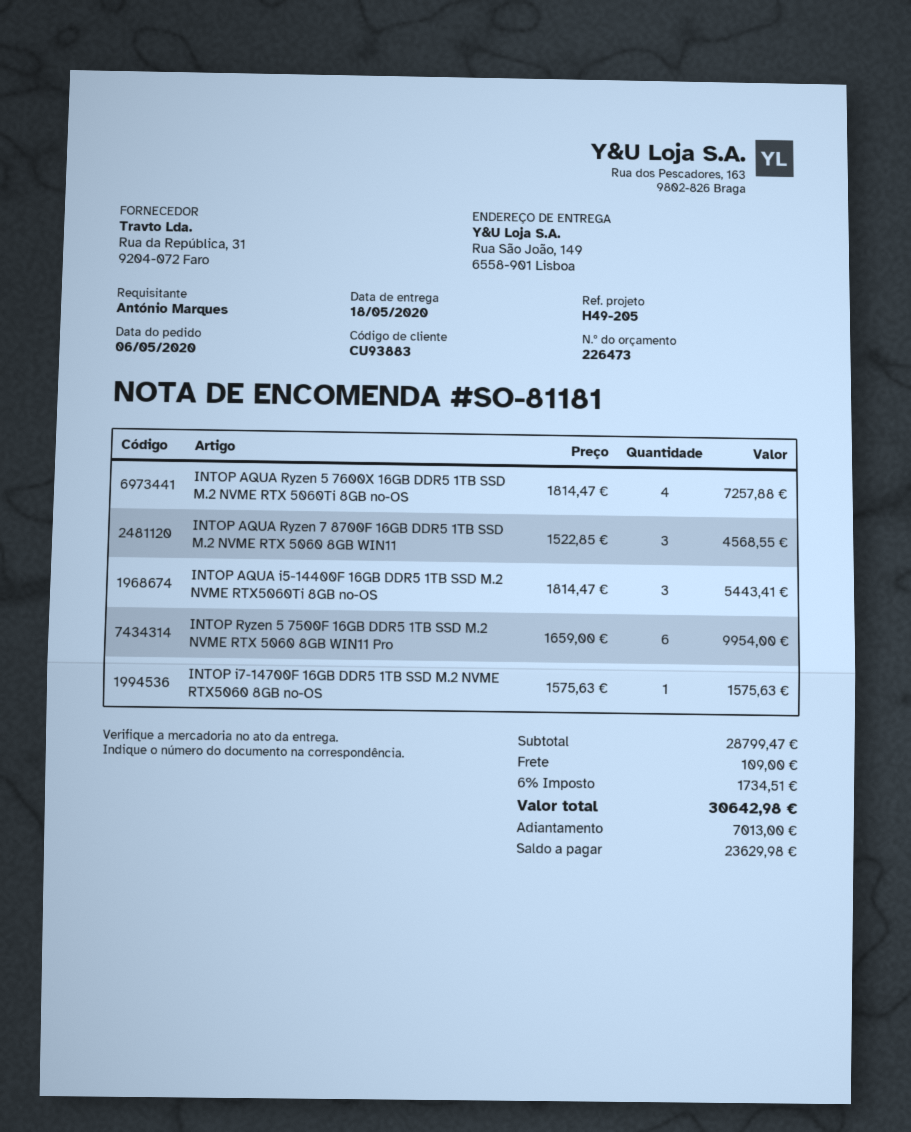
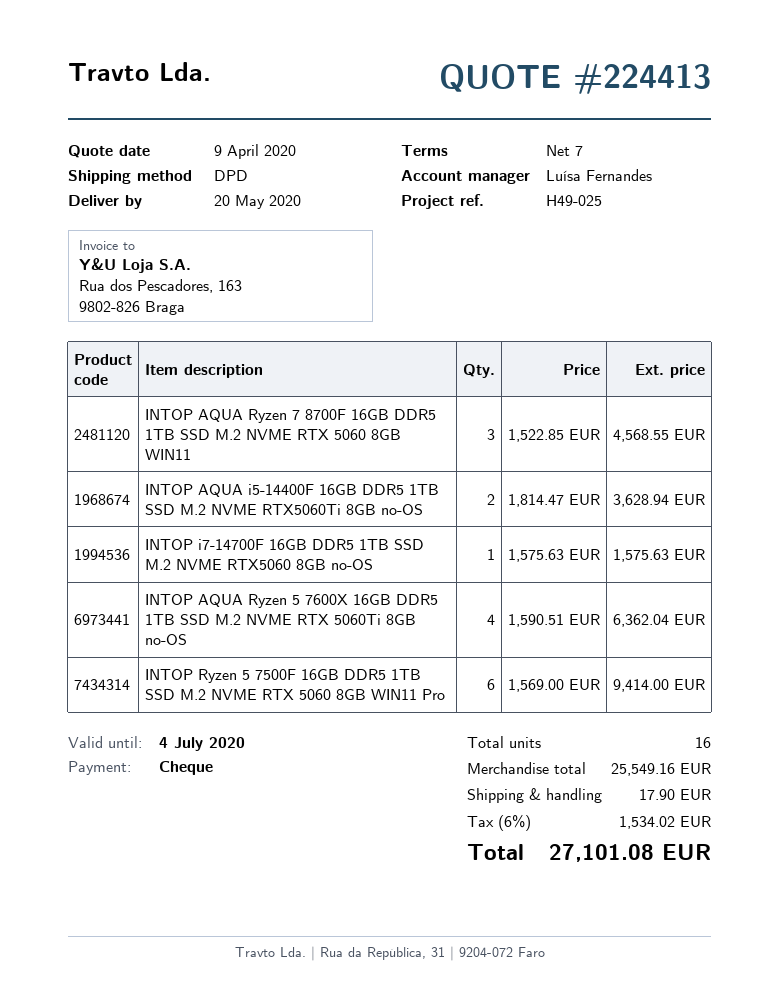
quote number: 226473 -> 224413
delivery date: 2020-05-18 -> 2020-05-20
reference: H49-205 -> H49-025
INTOP AQUA Ryzen 5 7600X 16GB DDR5 1TB SSD M.2 NVME RTX 5060Ti 8GB no-OS: 4 x 1814.47 = 7257.88 -> 4 x 1590.51 = 6362.04
INTOP AQUA i5-14400F 16GB DDR5 1TB SSD M.2 NVME RTX5060Ti 8GB no-OS: 3 x 1814.47 = 5443.41 -> 2 x 1814.47 = 3628.94
INTOP Ryzen 5 7500F 16GB DDR5 1TB SSD M.2 NVME RTX 5060 8GB WIN11 Pro: 6 x 1659.00 = 9954.00 -> 6 x 1569.00 = 9414.00
subtotal: 28799.47 -> 25549.16
shipping: 109.00 -> 17.90
tax: 6% = 1734.51 -> 6% = 1534.02
total: 30642.98 -> 27101.08

